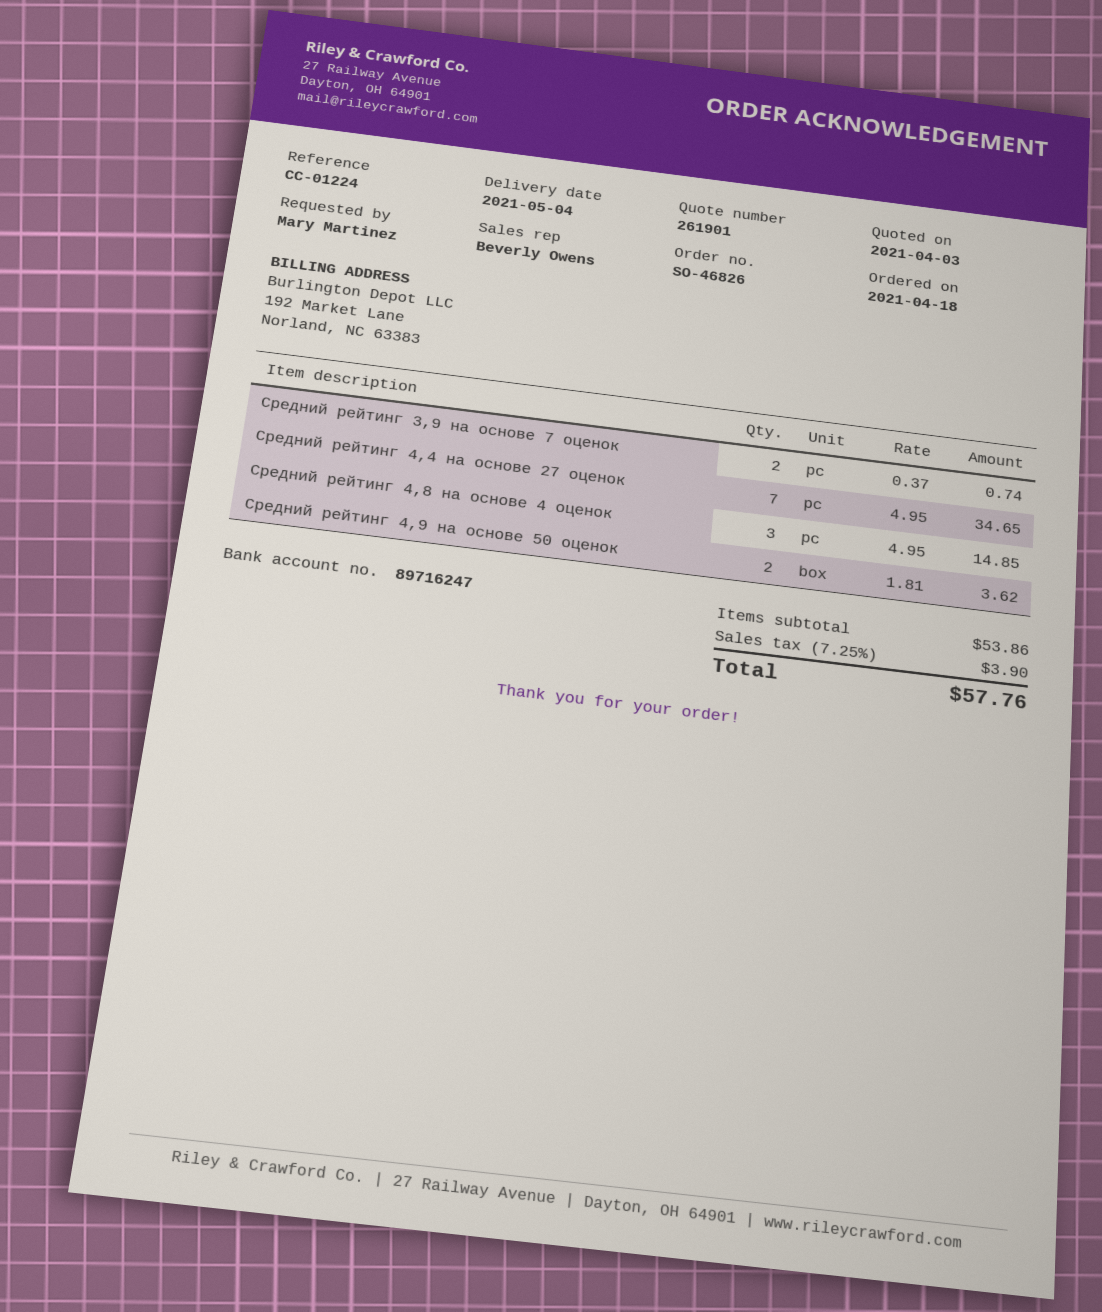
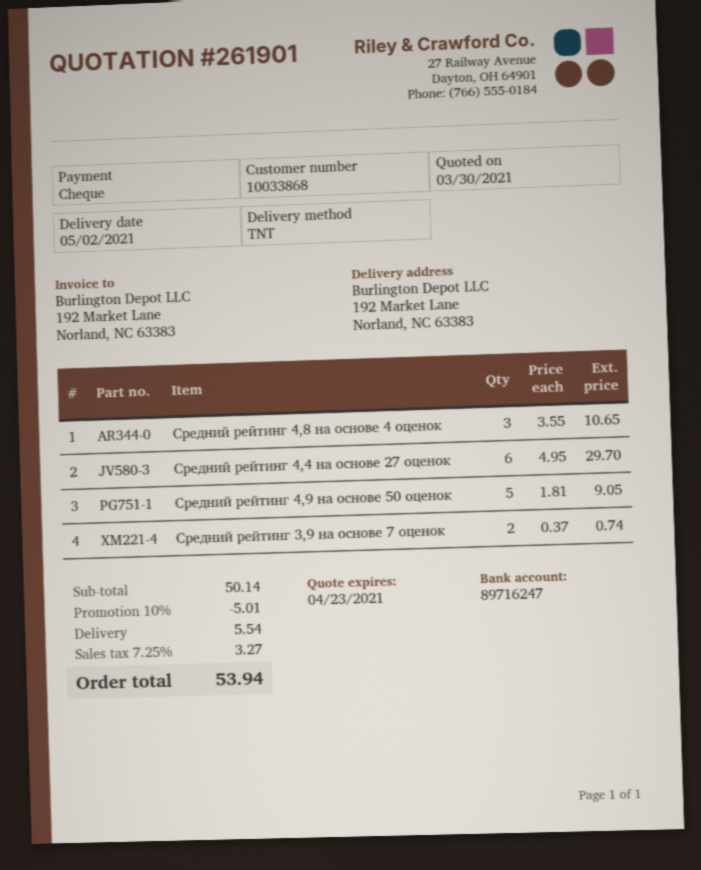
quote date: 2021-04-03 -> 2021-03-30
delivery date: 2021-05-04 -> 2021-05-02
Средний рейтинг 4,4 на основе 27 оценок: 7 x 4.95 = 34.65 -> 6 x 4.95 = 29.70
Средний рейтинг 4,8 на основе 4 оценок: 3 x 4.95 = 14.85 -> 3 x 3.55 = 10.65
Средний рейтинг 4,9 на основе 50 оценок: 2 x 1.81 = 3.62 -> 5 x 1.81 = 9.05
subtotal: 53.86 -> 50.14
discount: none -> 10% = 5.01
shipping: none -> 5.54
tax: 7.25% = 3.90 -> 7.25% = 3.27
total: 57.76 -> 53.94

